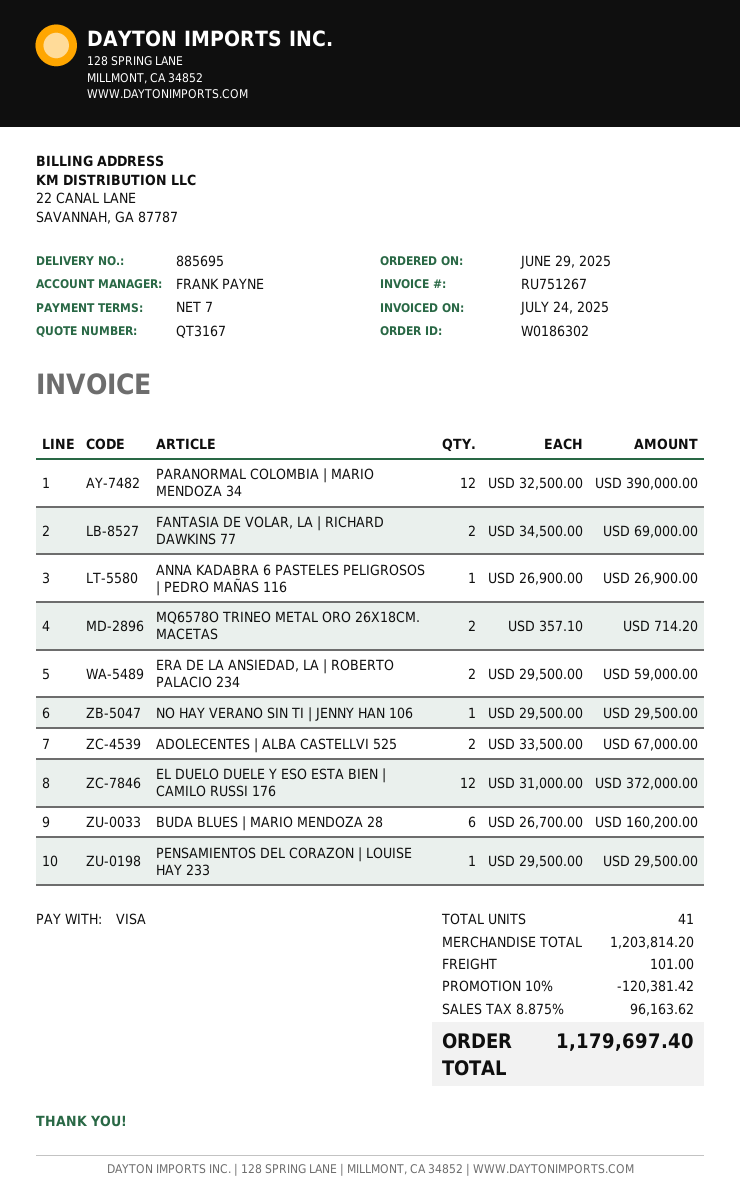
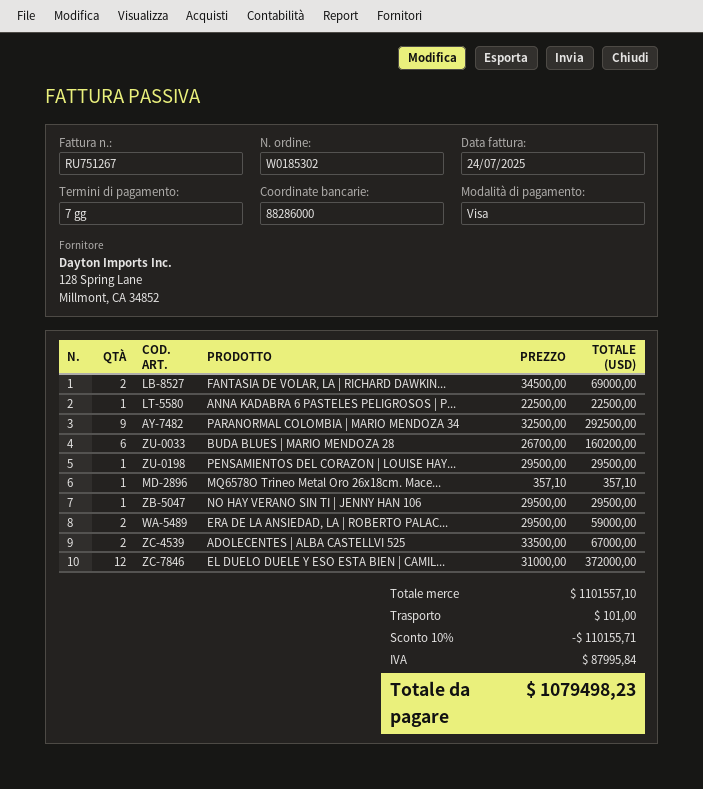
order number: W0186302 -> W0185302
PARANORMAL COLOMBIA | MARIO MENDOZA 34: 12 x 32500.00 = 390000.00 -> 9 x 32500.00 = 292500.00
ANNA KADABRA 6 PASTELES PELIGROSOS | PEDRO MAÑAS 116: 1 x 26900.00 = 26900.00 -> 1 x 22500.00 = 22500.00
MQ6578O TRINEO METAL ORO 26X18CM. MACETAS: 2 x 357.10 = 714.20 -> 1 x 357.10 = 357.10
subtotal: 1203814.20 -> 1101557.10
discount: 10% = 120381.42 -> 10% = 110155.71
tax: 96163.62 -> 87995.84
total: 1179697.40 -> 1079498.23

